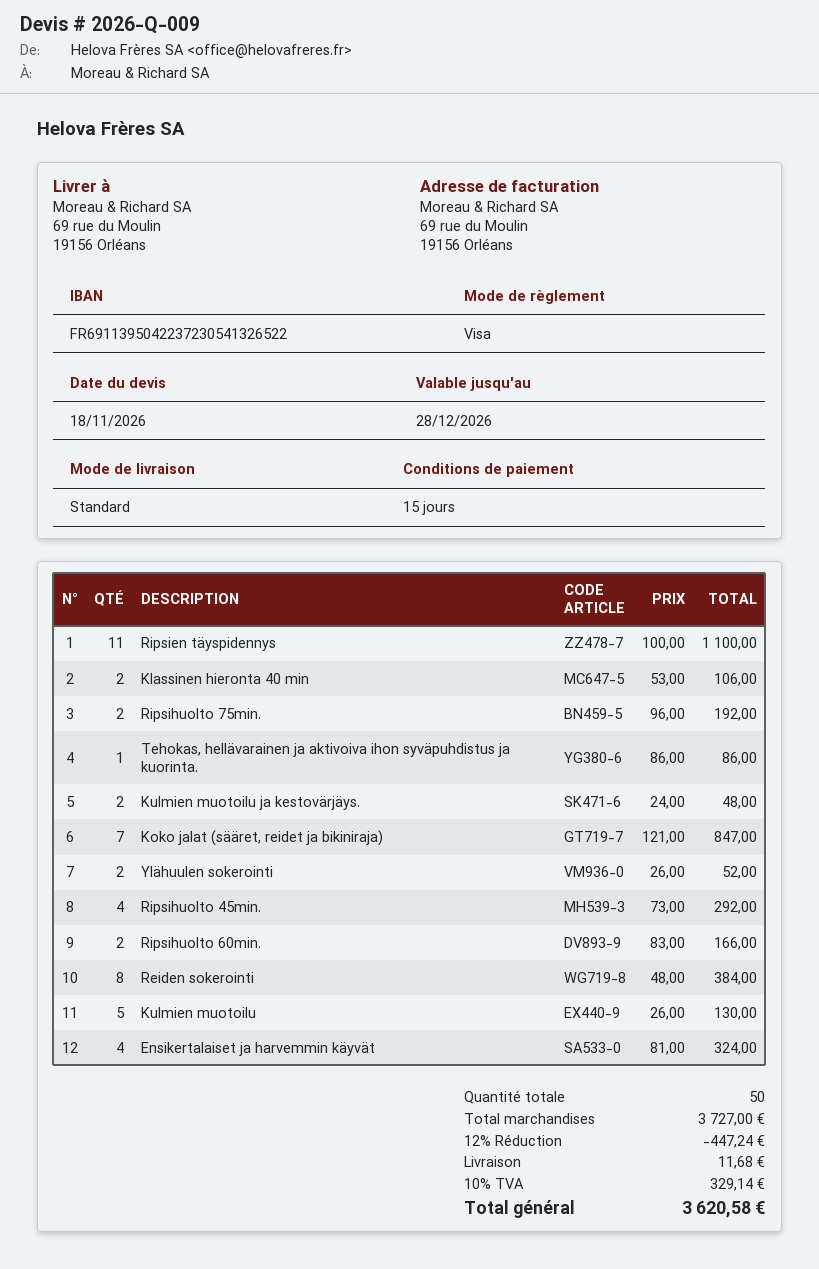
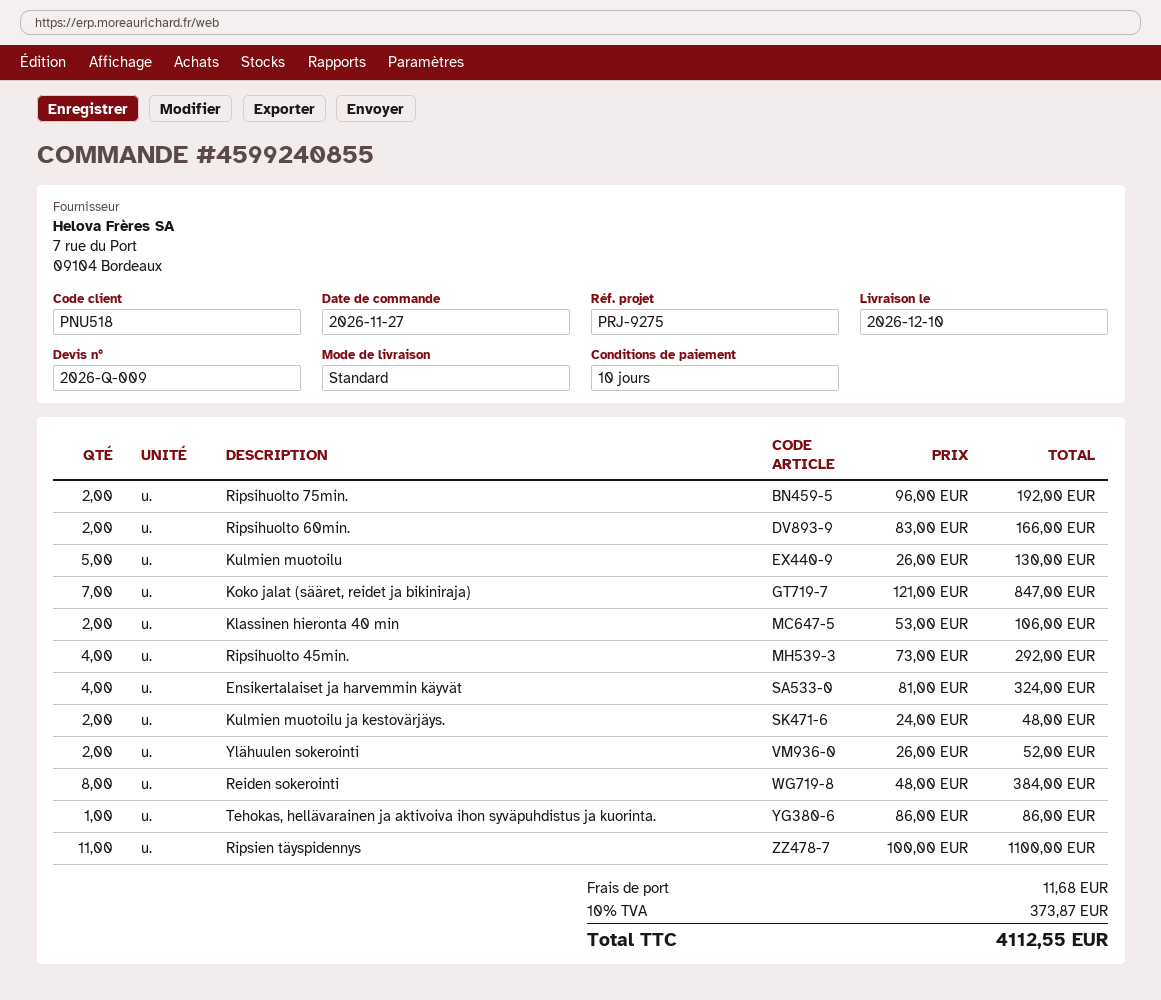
payment terms: 15 days -> 10 days
discount: 12% = 447.24 -> none
tax: 10% = 329.14 -> 10% = 373.87
total: 3620.58 -> 4112.55

